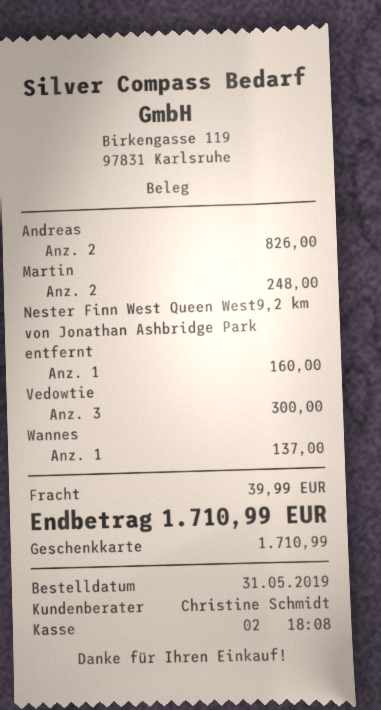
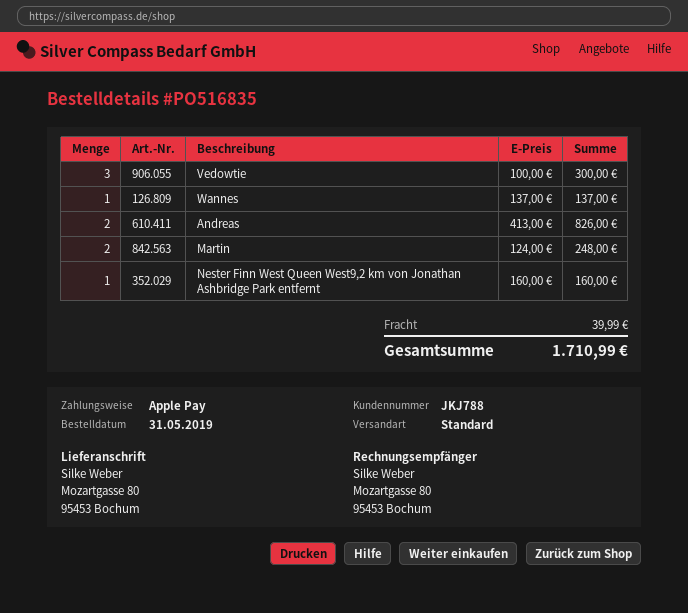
payment method: gift card -> Apple Pay

